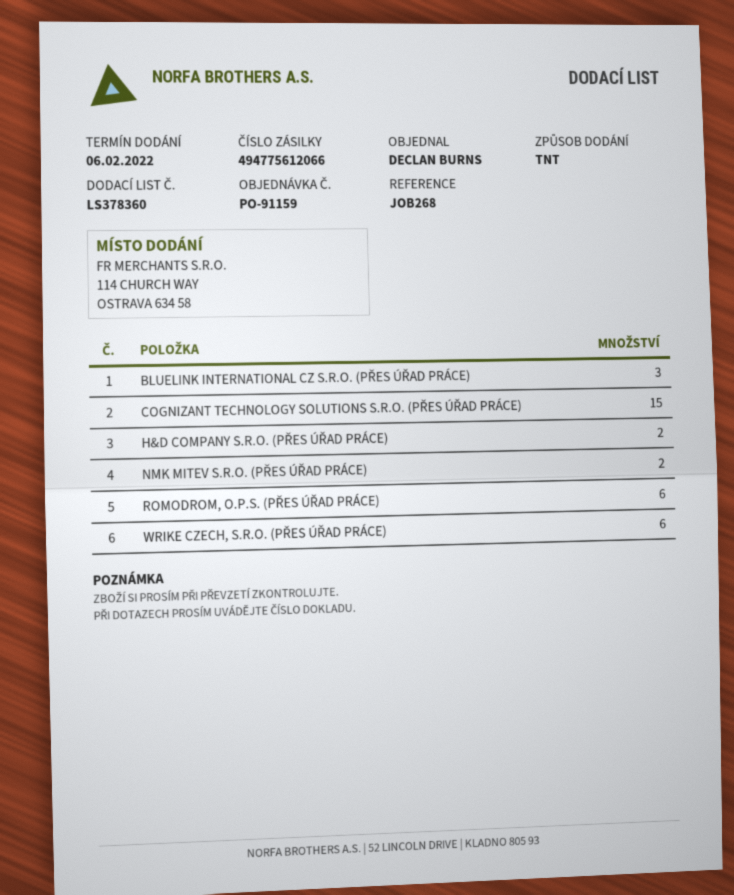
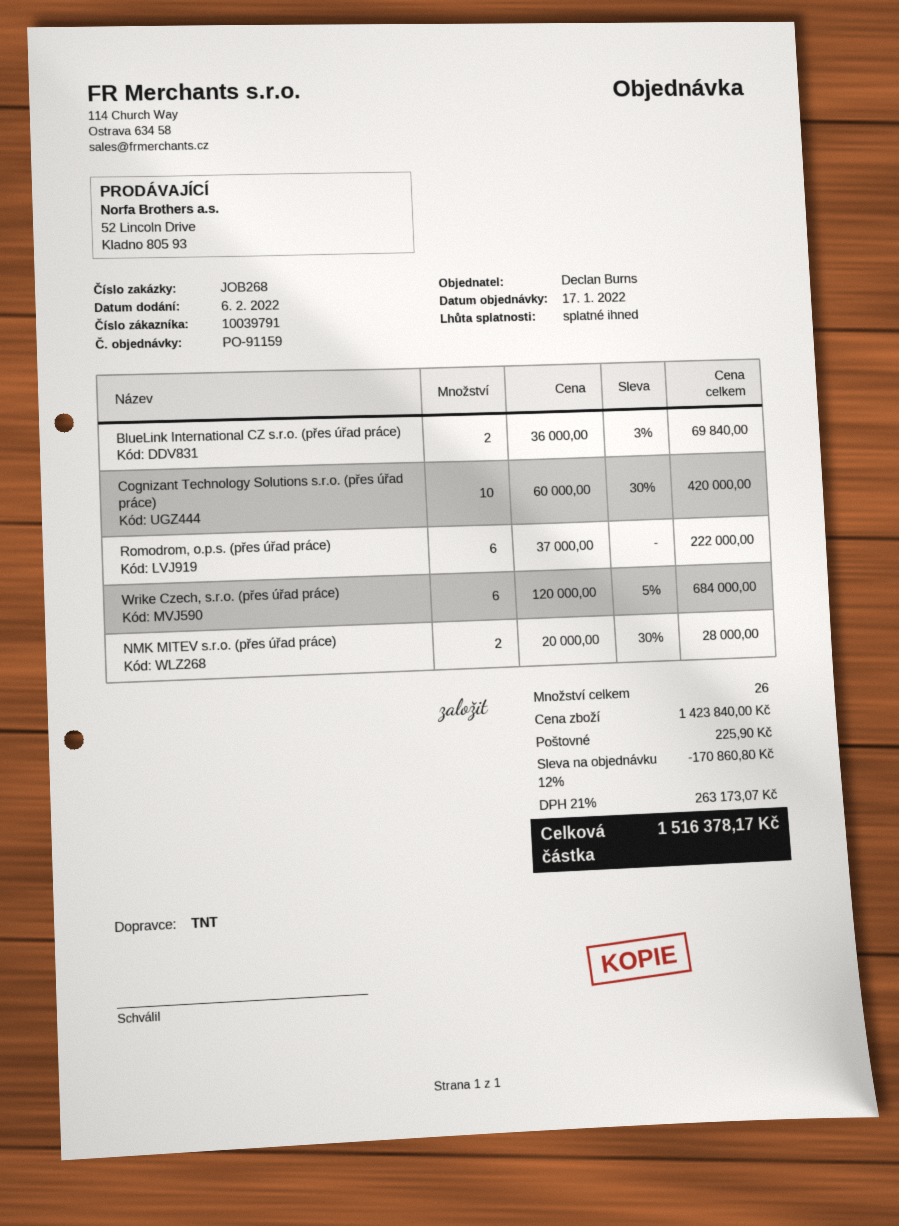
BLUELINK INTERNATIONAL CZ S.R.O. (PŘES ÚŘAD PRÁCE): 3 -> 2
COGNIZANT TECHNOLOGY SOLUTIONS S.R.O. (PŘES ÚŘAD PRÁCE): 15 -> 10
H&D COMPANY S.R.O. (PŘES ÚŘAD PRÁCE): 2 -> none

